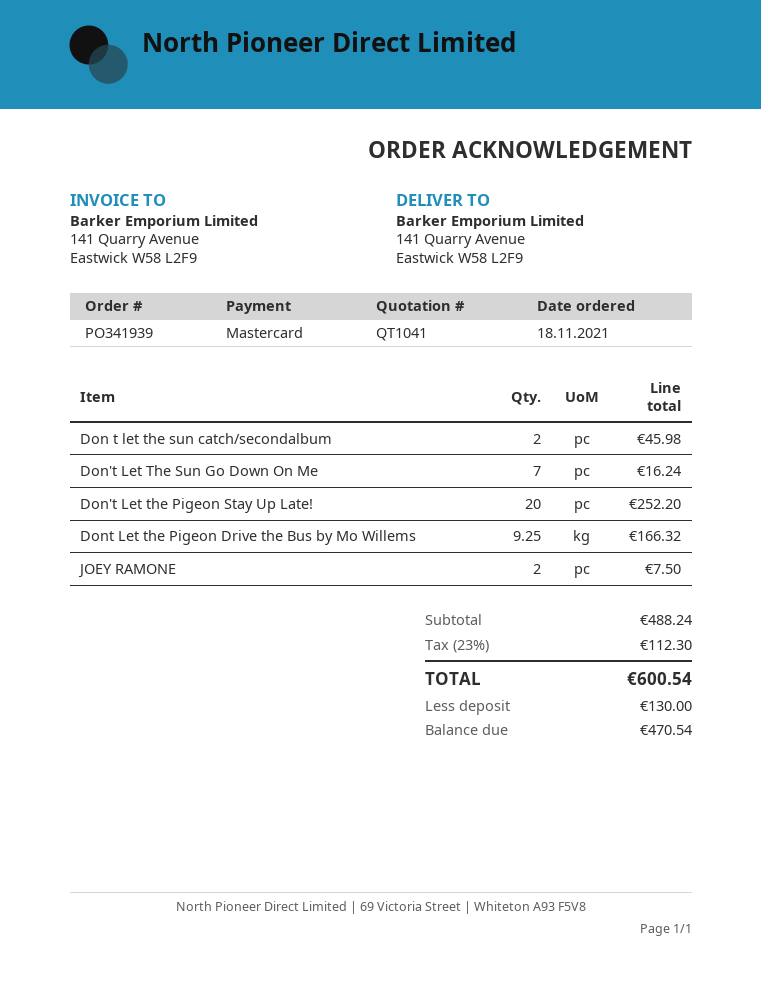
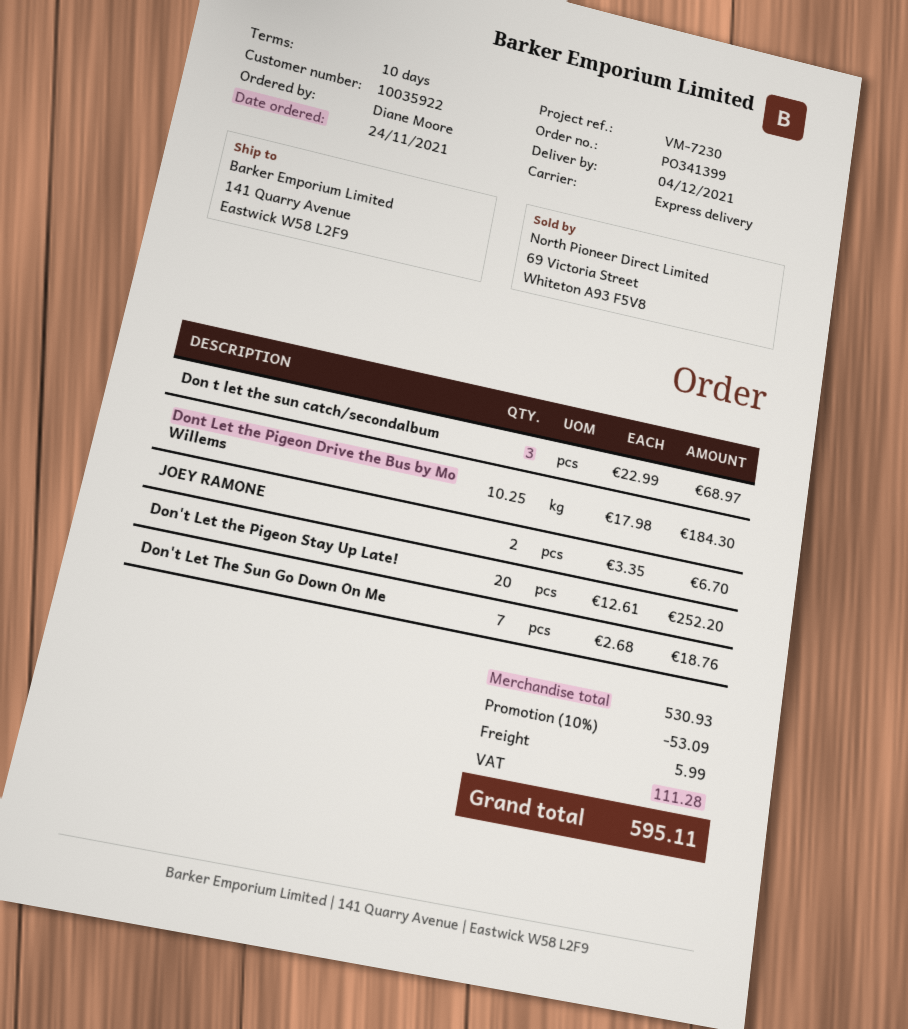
order number: PO341939 -> PO341399
order date: 2021-11-18 -> 2021-11-24
Don t let the sun catch/secondalbum: 2 for 45.98 -> 3 for 68.97
Don't Let The Sun Go Down On Me: 7 for 16.24 -> 7 for 18.76
Dont Let the Pigeon Drive the Bus by Mo Willems: 9.25 for 166.32 -> 10.25 for 184.30
JOEY RAMONE: 2 for 7.50 -> 2 for 6.70
subtotal: 488.24 -> 530.93
discount: none -> 10% = 53.09
shipping: none -> 5.99
tax: 112.30 -> 111.28
total: 600.54 -> 595.11

